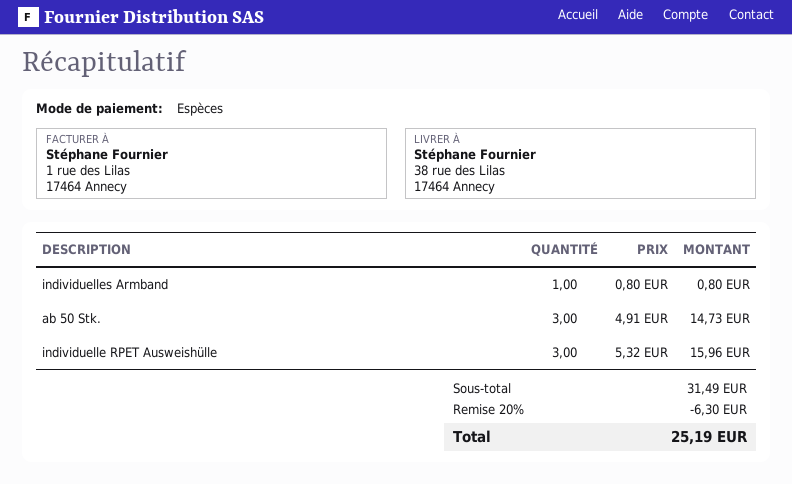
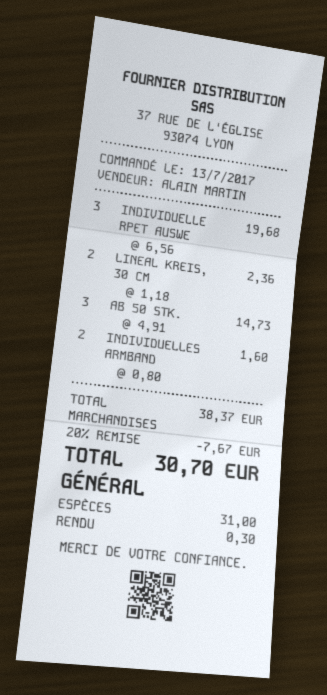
individuelles Armband: 1 x 0.80 = 0.80 -> 2 x 0.80 = 1.60
individuelle RPET Ausweishülle: 3 x 5.32 = 15.96 -> 3 x 6.56 = 19.68
LINEAL KREIS, 30 CM: none -> 2 x 1.18 = 2.36
subtotal: 31.49 -> 38.37
discount: 20% = 6.30 -> 20% = 7.67
total: 25.19 -> 30.70

